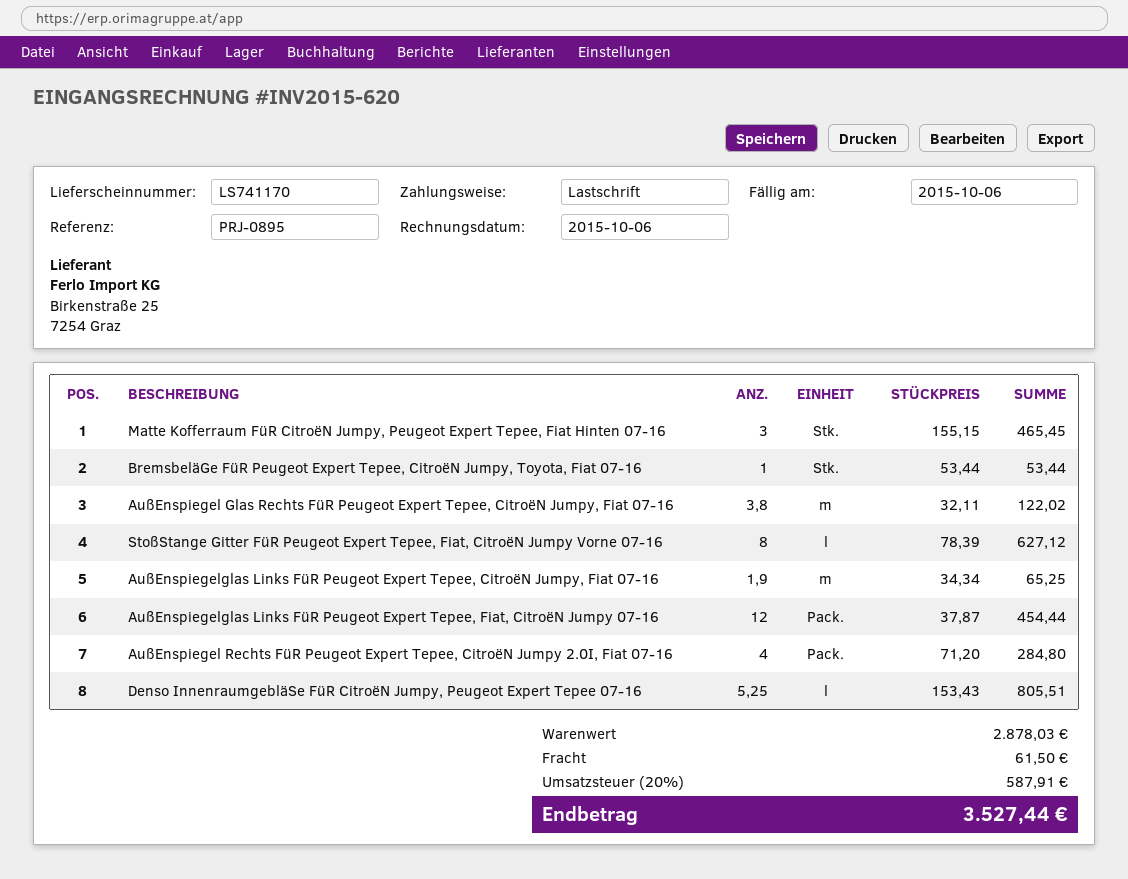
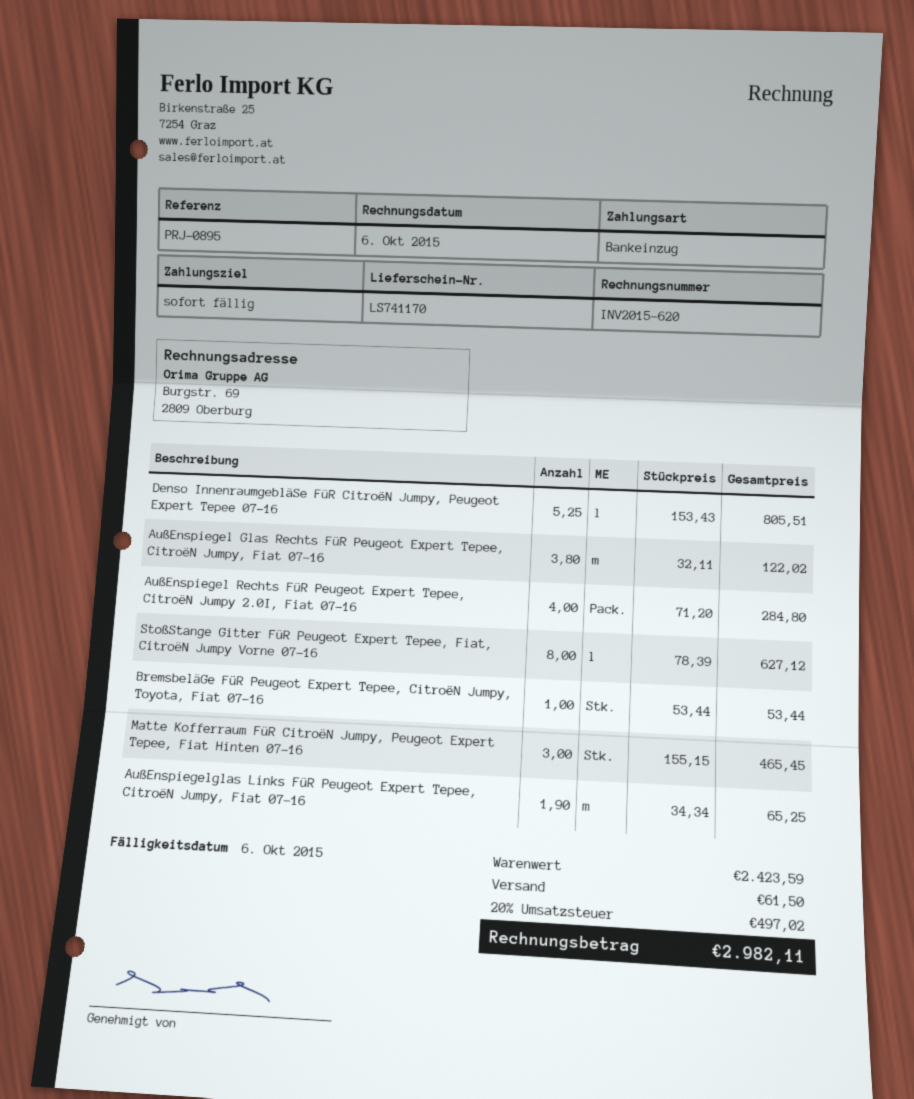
AußEnspiegelglas Links FüR Peugeot Expert Tepee, Fiat, CitroëN Jumpy 07-16: 12 x 37.87 = 454.44 -> none
subtotal: 2878.03 -> 2423.59
tax: 20% = 587.91 -> 20% = 497.02
total: 3527.44 -> 2982.11

